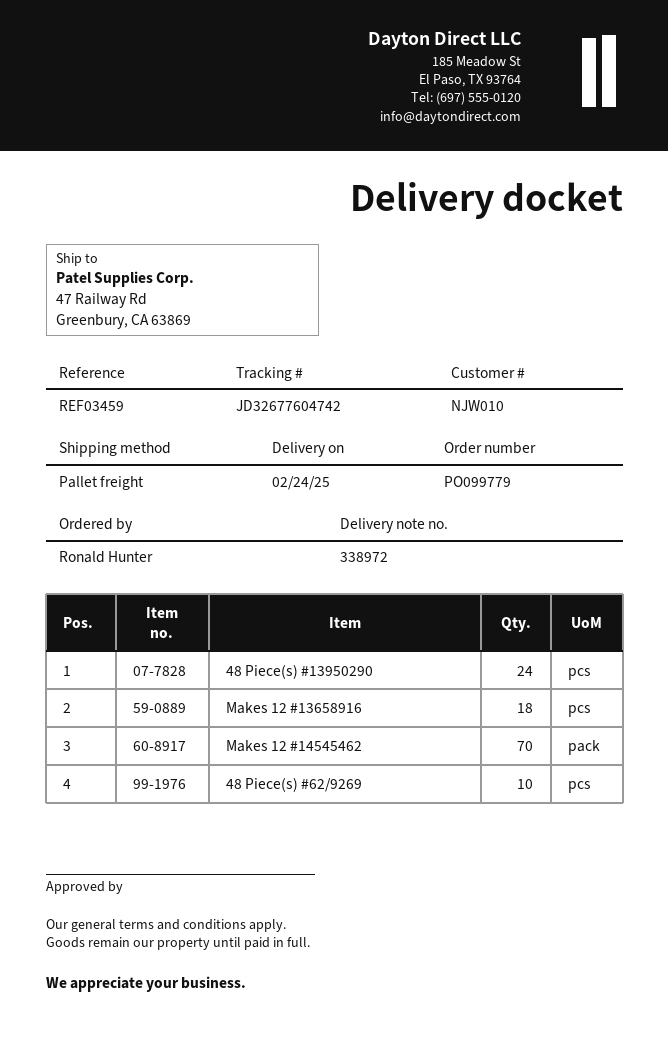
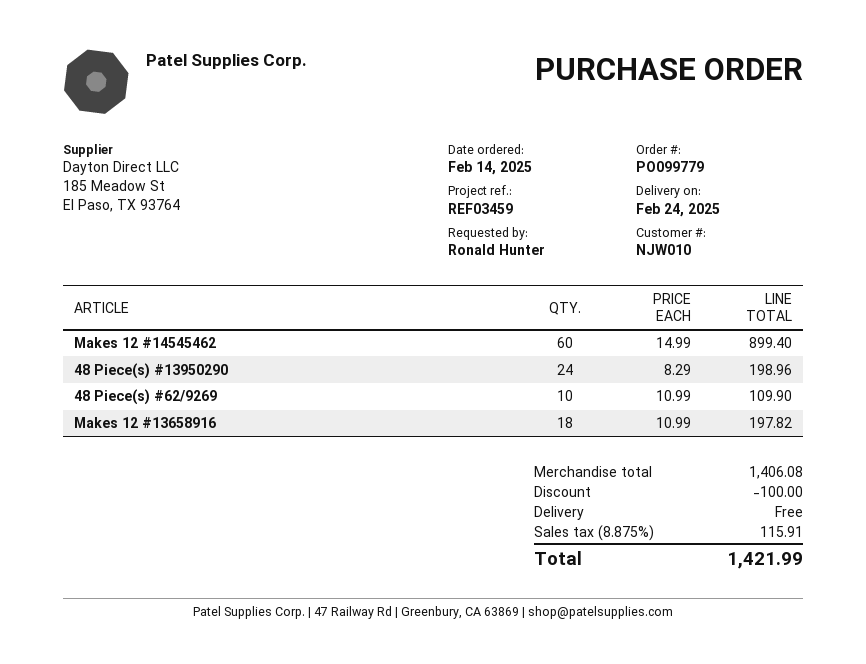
Makes 12 #14545462: 70 -> 60

